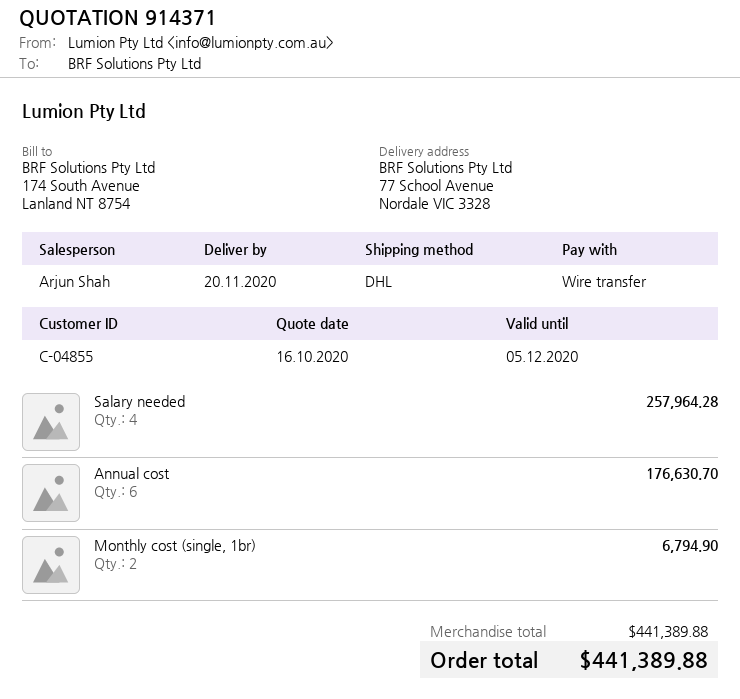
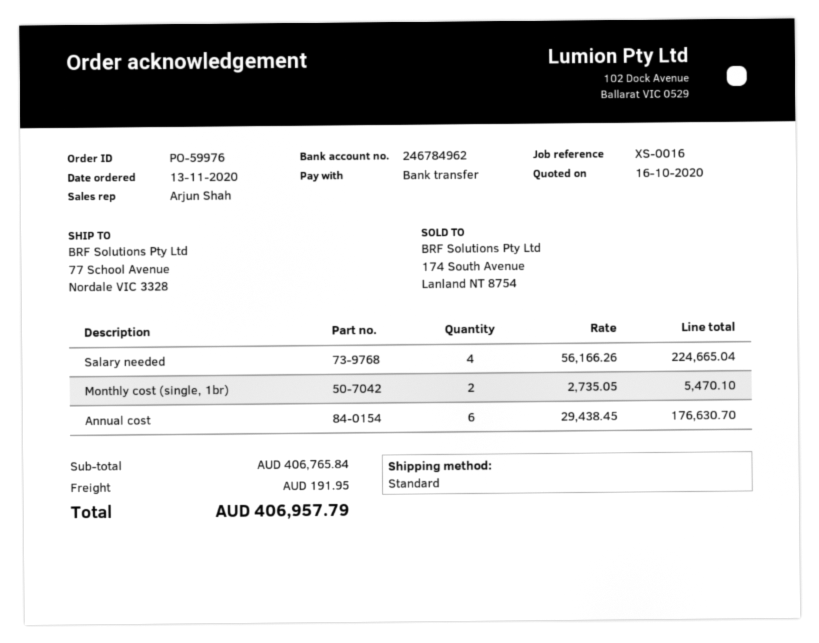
shipping method: DHL -> standard
Salary needed: 4 for 257964.28 -> 4 for 224665.04
Monthly cost (single, 1br): 2 for 6794.90 -> 2 for 5470.10
subtotal: 441389.88 -> 406765.84
shipping: none -> 191.95
total: 441389.88 -> 406957.79

